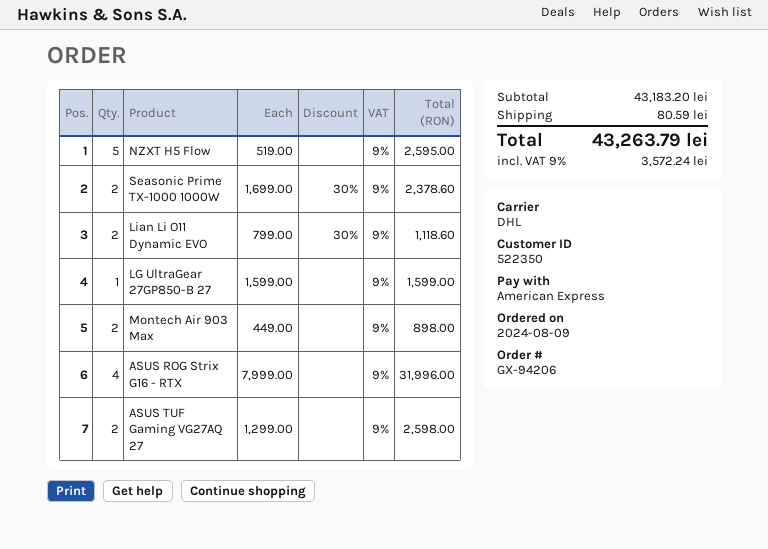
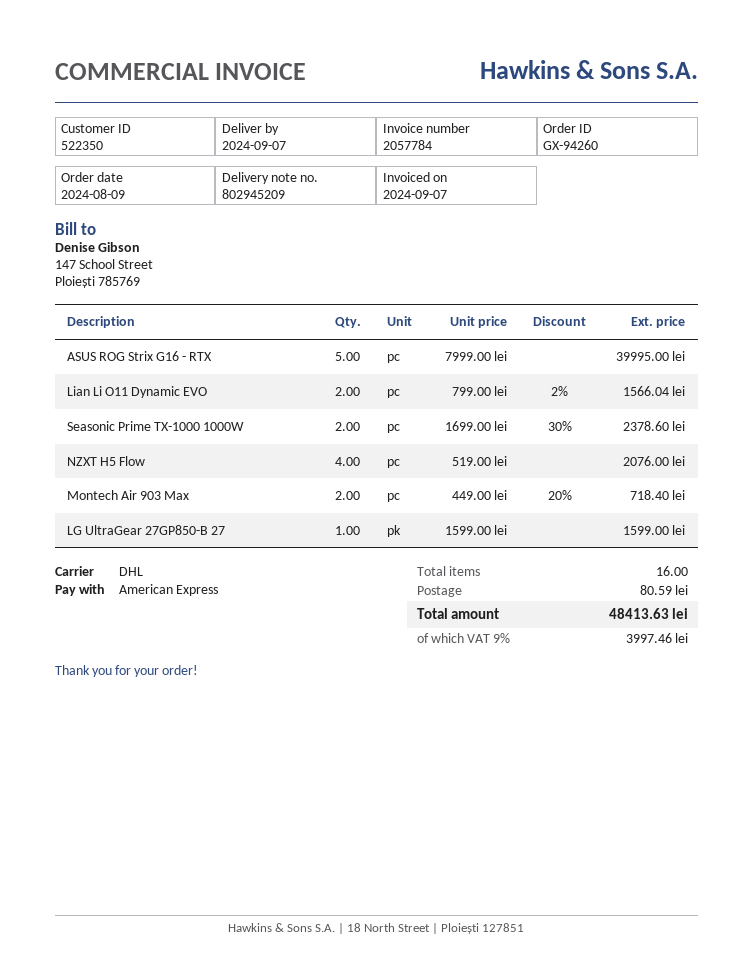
order number: GX-94206 -> GX-94260
NZXT H5 Flow: 5 x 519.00 = 2595.00 -> 4 x 519.00 = 2076.00
Lian Li O11 Dynamic EVO: 2 x 799.00 - 30% = 1118.60 -> 2 x 799.00 - 2% = 1566.04
Montech Air 903 Max: 2 x 449.00 = 898.00 -> 2 x 449.00 - 20% = 718.40
ASUS ROG Strix G16 - RTX: 4 x 7999.00 = 31996.00 -> 5 x 7999.00 = 39995.00
ASUS TUF Gaming VG27AQ 27: 2 x 1299.00 = 2598.00 -> none
tax: 9% = 3572.24 -> 9% = 3997.46
total: 43263.79 -> 48413.63

